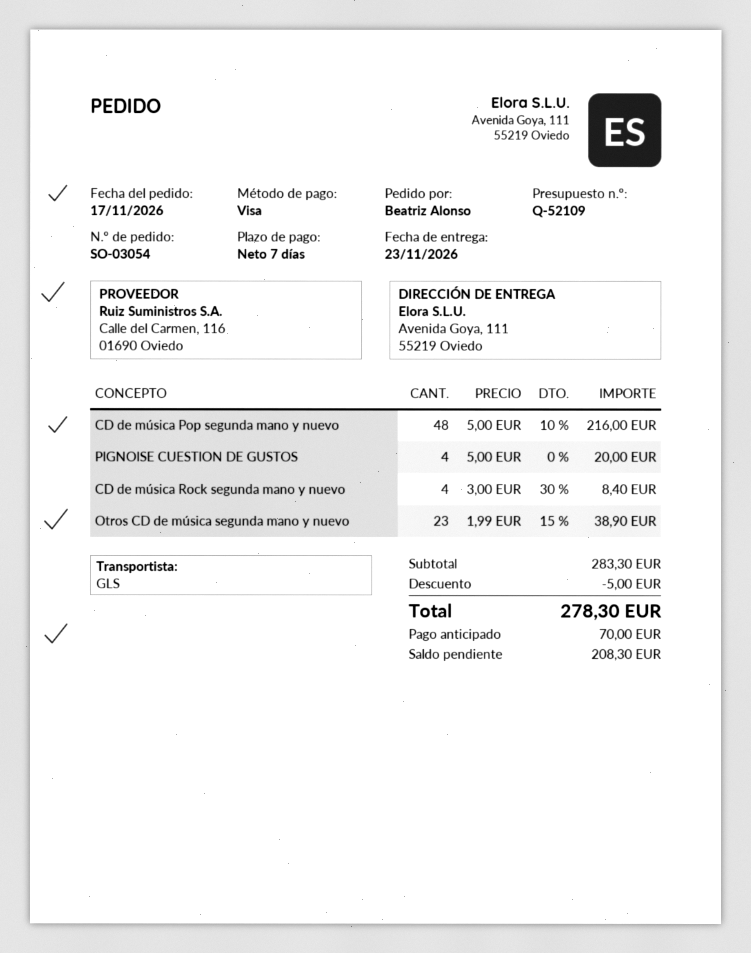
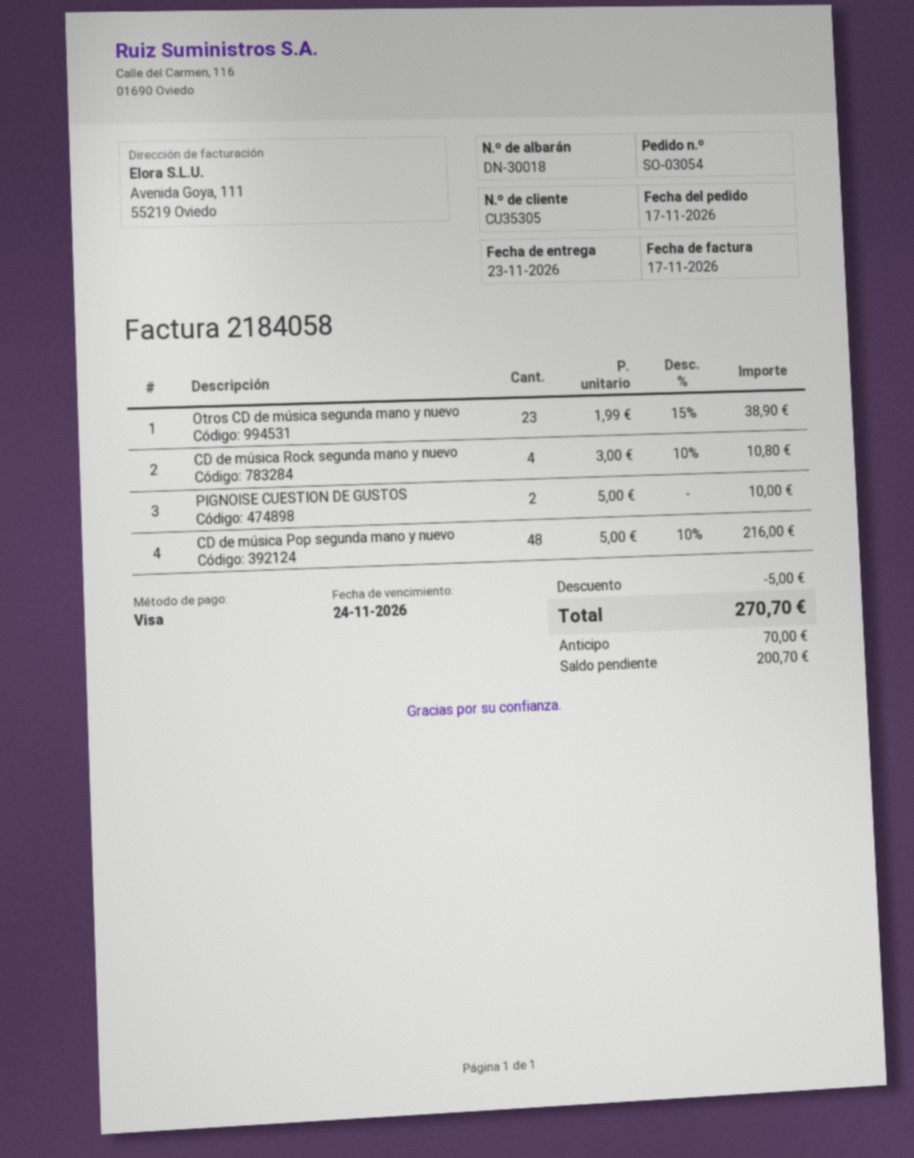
PIGNOISE CUESTION DE GUSTOS: 4 x 5.00 = 20.00 -> 2 x 5.00 = 10.00
CD de música Rock segunda mano y nuevo: 4 x 3.00 - 30% = 8.40 -> 4 x 3.00 - 10% = 10.80
total: 278.30 -> 270.70
balance: 208.30 -> 200.70

